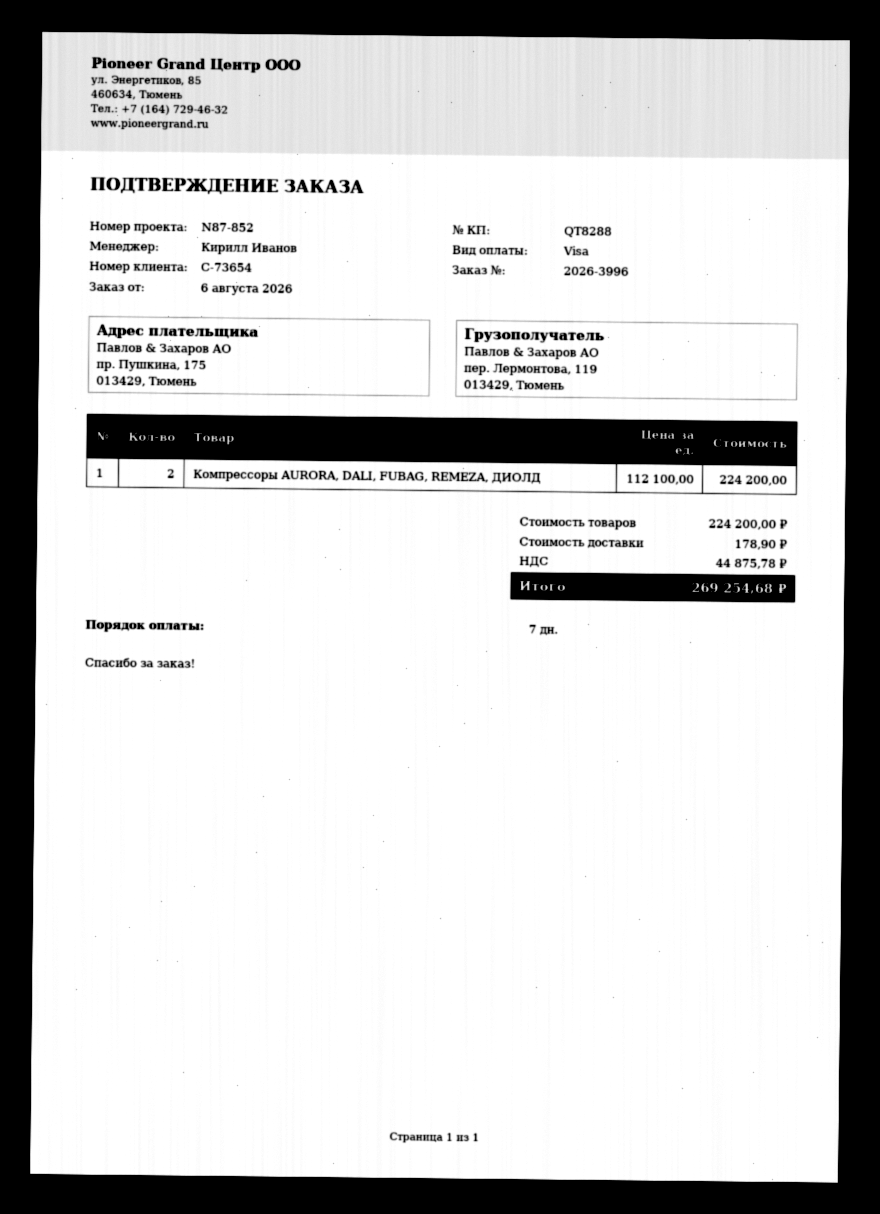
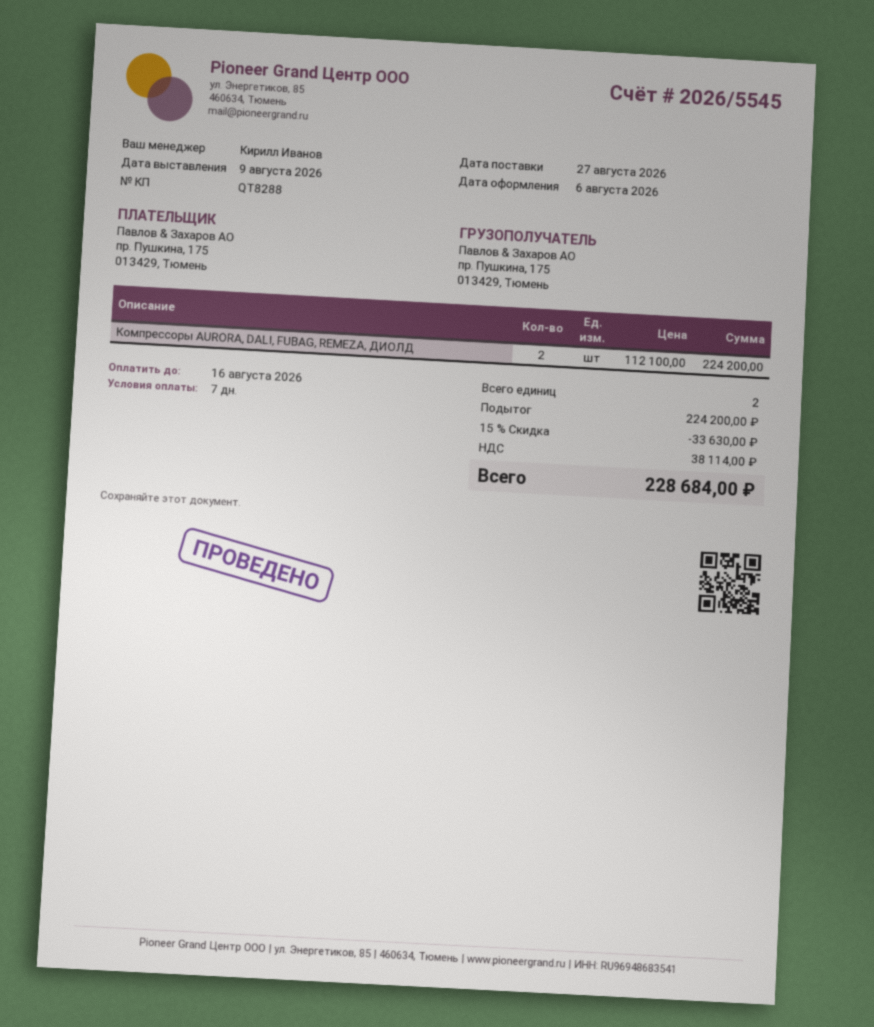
ship to: пер. Лермонтова, 119, 013429, Тюмень -> пр. Пушкина, 175, 013429, Тюмень
discount: none -> 15% = 33630.00
shipping: 178.90 -> none
tax: 44875.78 -> 38114.00
total: 269254.68 -> 228684.00

